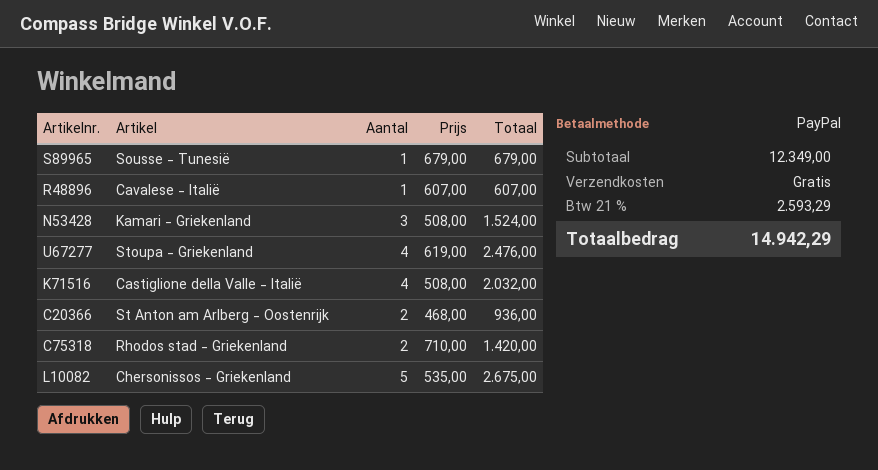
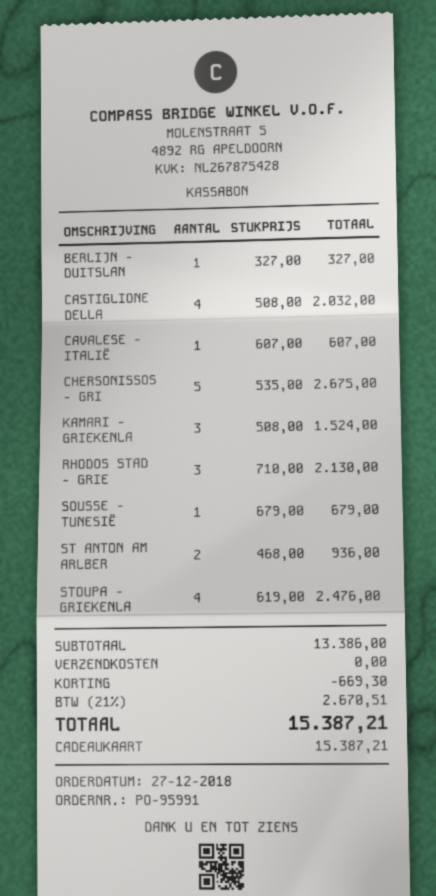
payment method: PayPal -> gift card
Rhodos stad - Griekenland: 2 x 710.00 = 1420.00 -> 3 x 710.00 = 2130.00
BERLIJN - DUITSLAN: none -> 1 x 327.00 = 327.00
subtotal: 12349.00 -> 13386.00
discount: none -> 669.30
tax: 21% = 2593.29 -> 21% = 2670.51
total: 14942.29 -> 15387.21

